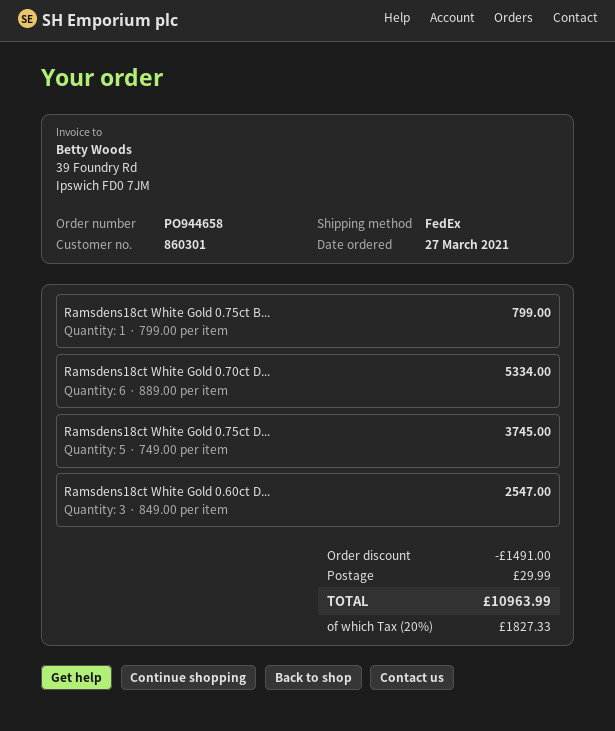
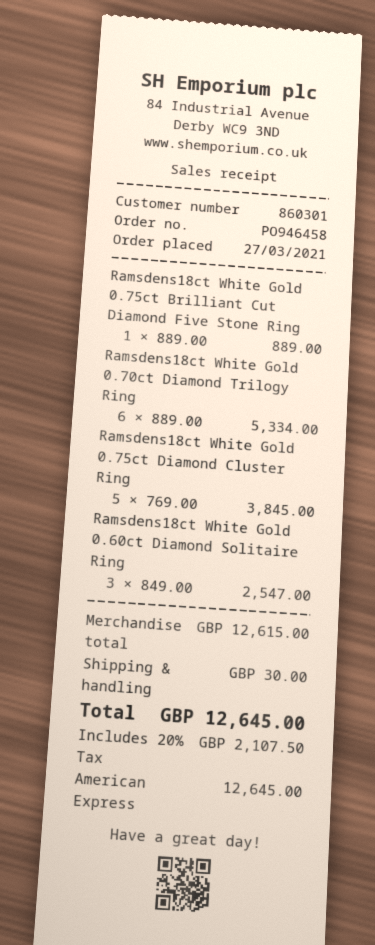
order number: PO944658 -> PO946458
Ramsdens18ct White Gold 0.75ct B...: 1 x 799.00 = 799.00 -> 1 x 889.00 = 889.00
Ramsdens18ct White Gold 0.75ct D...: 5 x 749.00 = 3745.00 -> 5 x 769.00 = 3845.00
discount: 1491.00 -> none
shipping: 29.99 -> 30.00
tax: 20% = 1827.33 -> 20% = 2107.50
total: 10963.99 -> 12645.00

